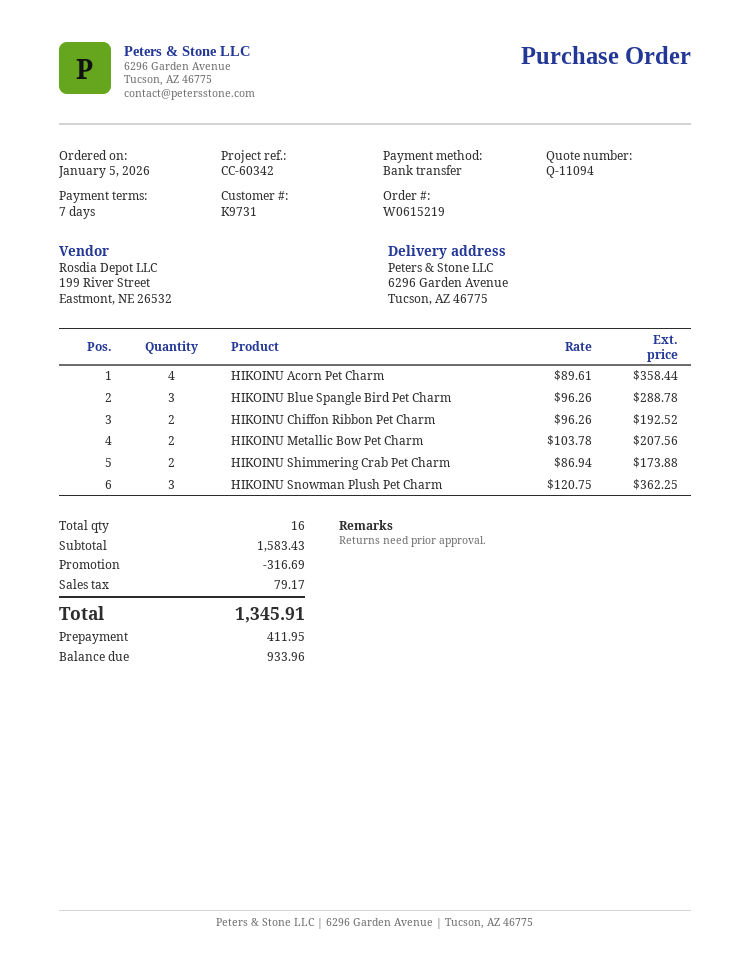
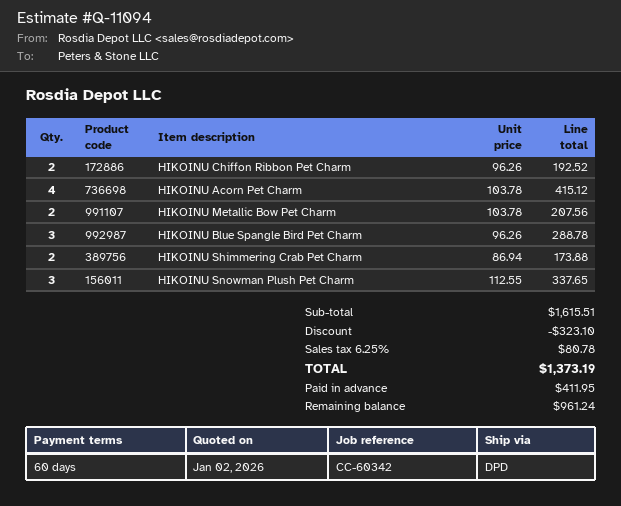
payment terms: 7 days -> 60 days
HIKOINU Acorn Pet Charm: 4 x 89.61 = 358.44 -> 4 x 103.78 = 415.12
HIKOINU Snowman Plush Pet Charm: 3 x 120.75 = 362.25 -> 3 x 112.55 = 337.65
subtotal: 1583.43 -> 1615.51
discount: 316.69 -> 323.10
tax: 79.17 -> 80.78
total: 1345.91 -> 1373.19
balance: 933.96 -> 961.24

